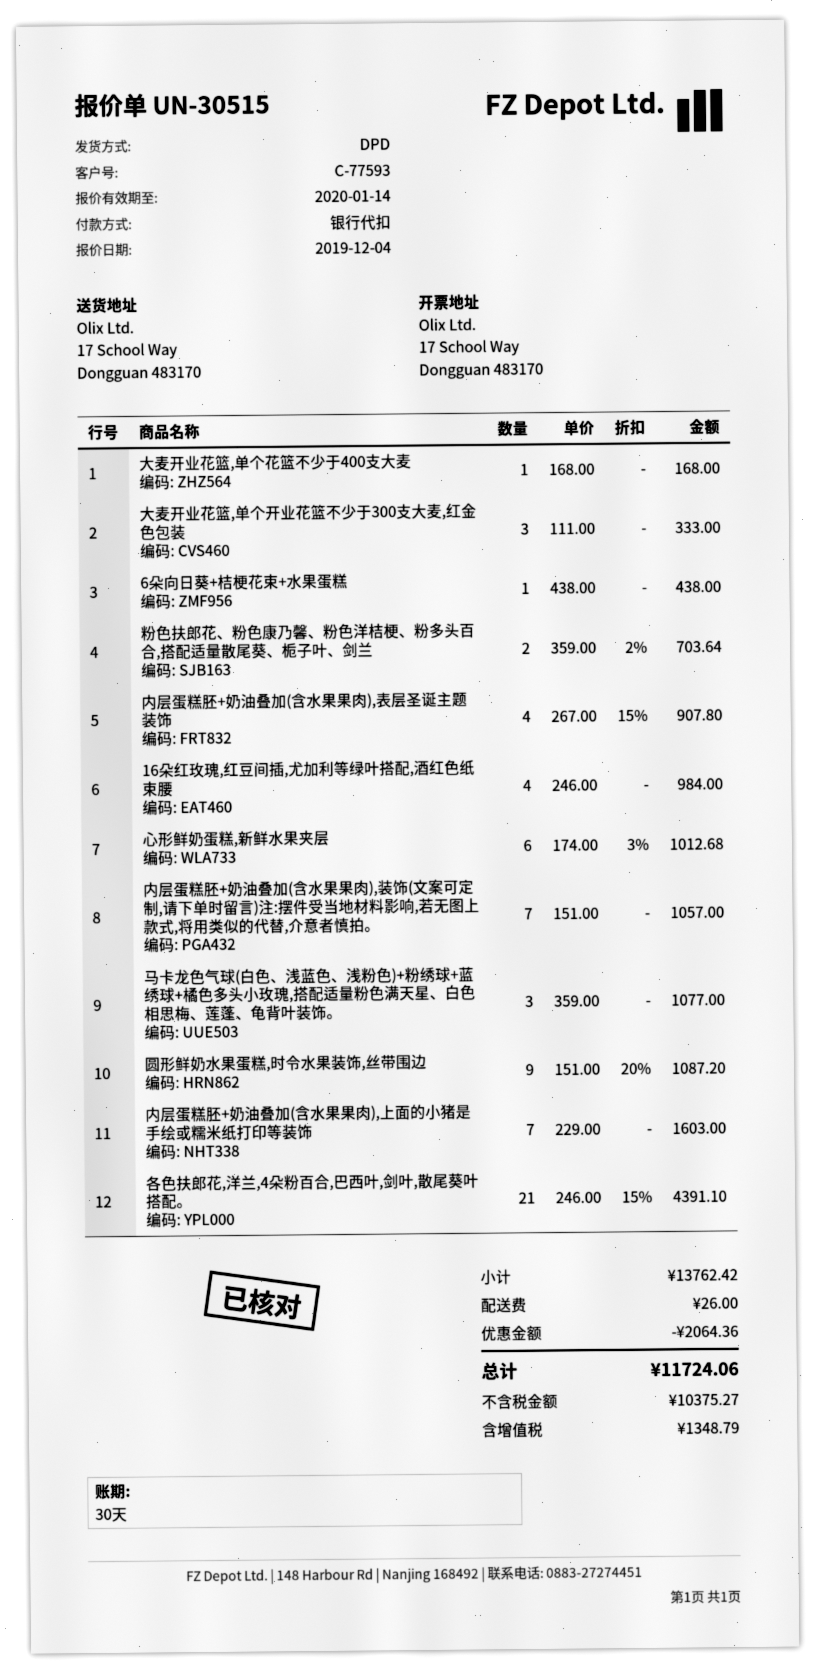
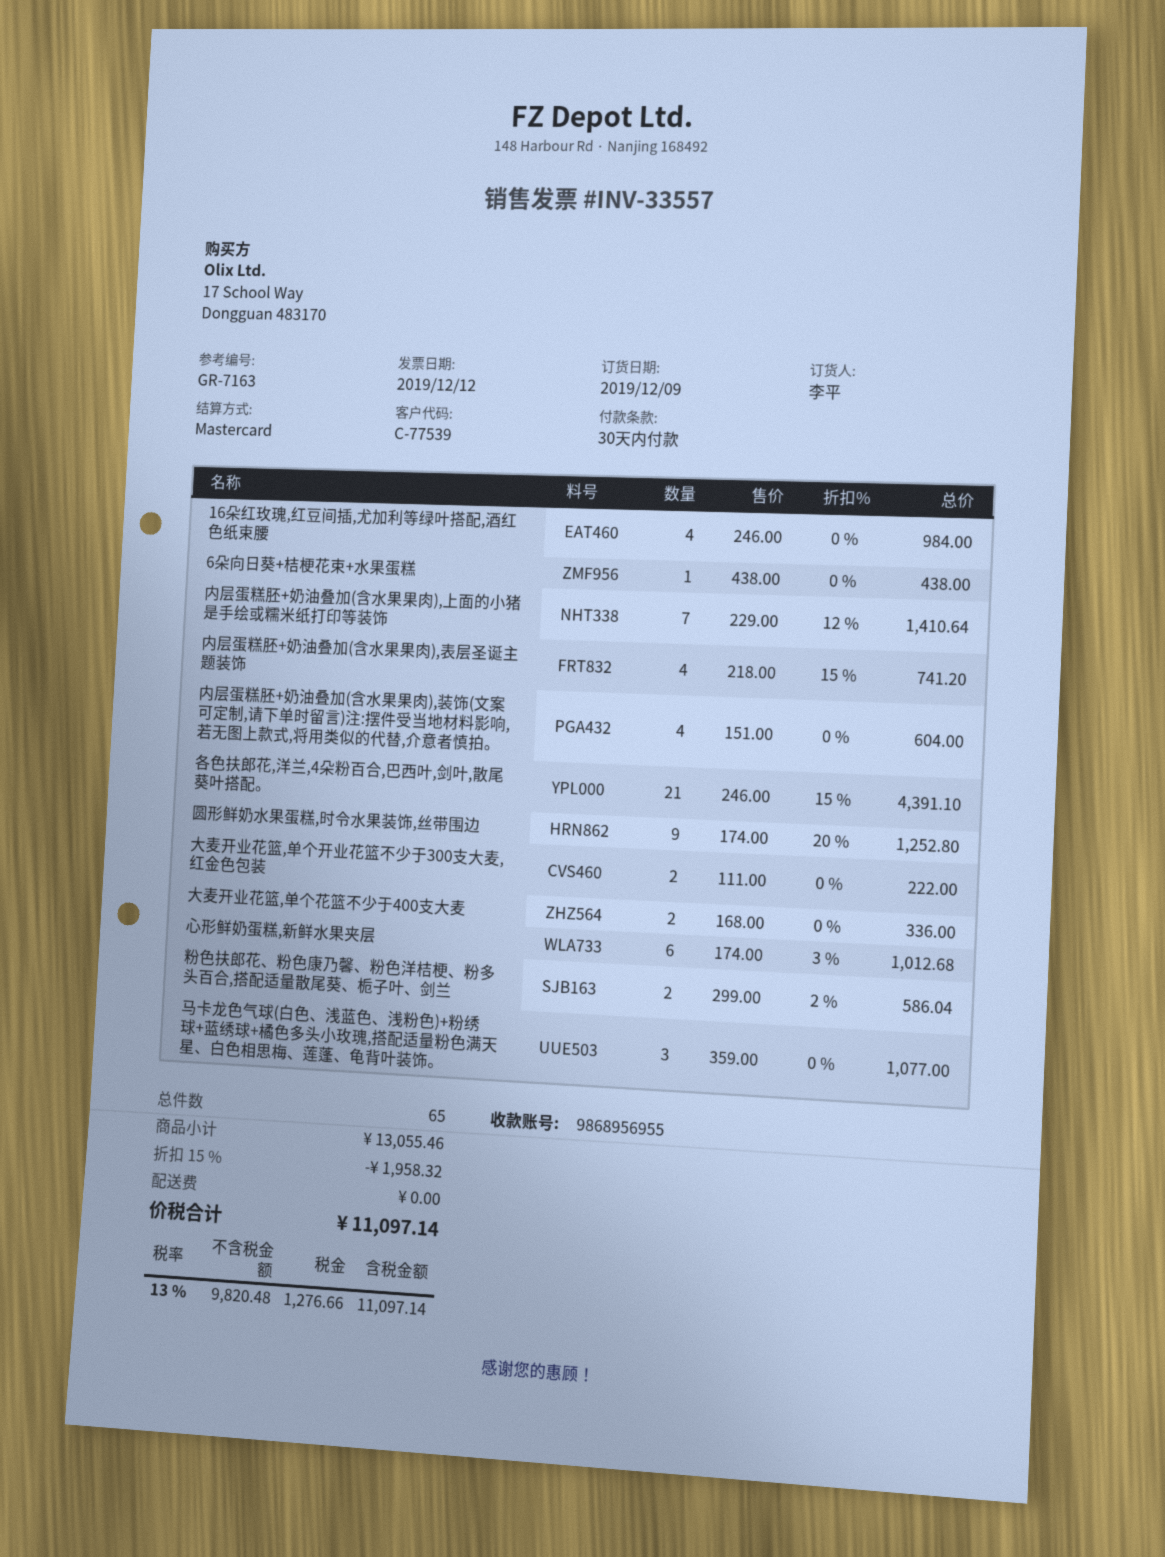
customer number: C-77593 -> C-77539
payment method: direct debit -> Mastercard
大麦开业花篮,单个花篮不少于400支大麦: 1 x 168.00 = 168.00 -> 2 x 168.00 = 336.00
大麦开业花篮,单个开业花篮不少于300支大麦,红金色包装: 3 x 111.00 = 333.00 -> 2 x 111.00 = 222.00
粉色扶郎花、粉色康乃馨、粉色洋桔梗、粉多头百合,搭配适量散尾葵、栀子叶、剑兰: 2 x 359.00 - 2% = 703.64 -> 2 x 299.00 - 2% = 586.04
内层蛋糕胚+奶油叠加(含水果果肉),表层圣诞主题装饰: 4 x 267.00 - 15% = 907.80 -> 4 x 218.00 - 15% = 741.20
内层蛋糕胚+奶油叠加(含水果果肉),装饰(文案可定制,请下单时留言)注:摆件受当地材料影响,若无图上款式,将用类似的代替,介意者慎拍。: 7 x 151.00 = 1057.00 -> 4 x 151.00 = 604.00
圆形鲜奶水果蛋糕,时令水果装饰,丝带围边: 9 x 151.00 - 20% = 1087.20 -> 9 x 174.00 - 20% = 1252.80
内层蛋糕胚+奶油叠加(含水果果肉),上面的小猪是手绘或糯米纸打印等装饰: 7 x 229.00 = 1603.00 -> 7 x 229.00 - 12% = 1410.64
subtotal: 13762.42 -> 13055.46
discount: 2064.36 -> 1958.32
shipping: 26.00 -> 0.00
net: 10375.27 -> 9820.48
tax: 1348.79 -> 1276.66
total: 11724.06 -> 11097.14

